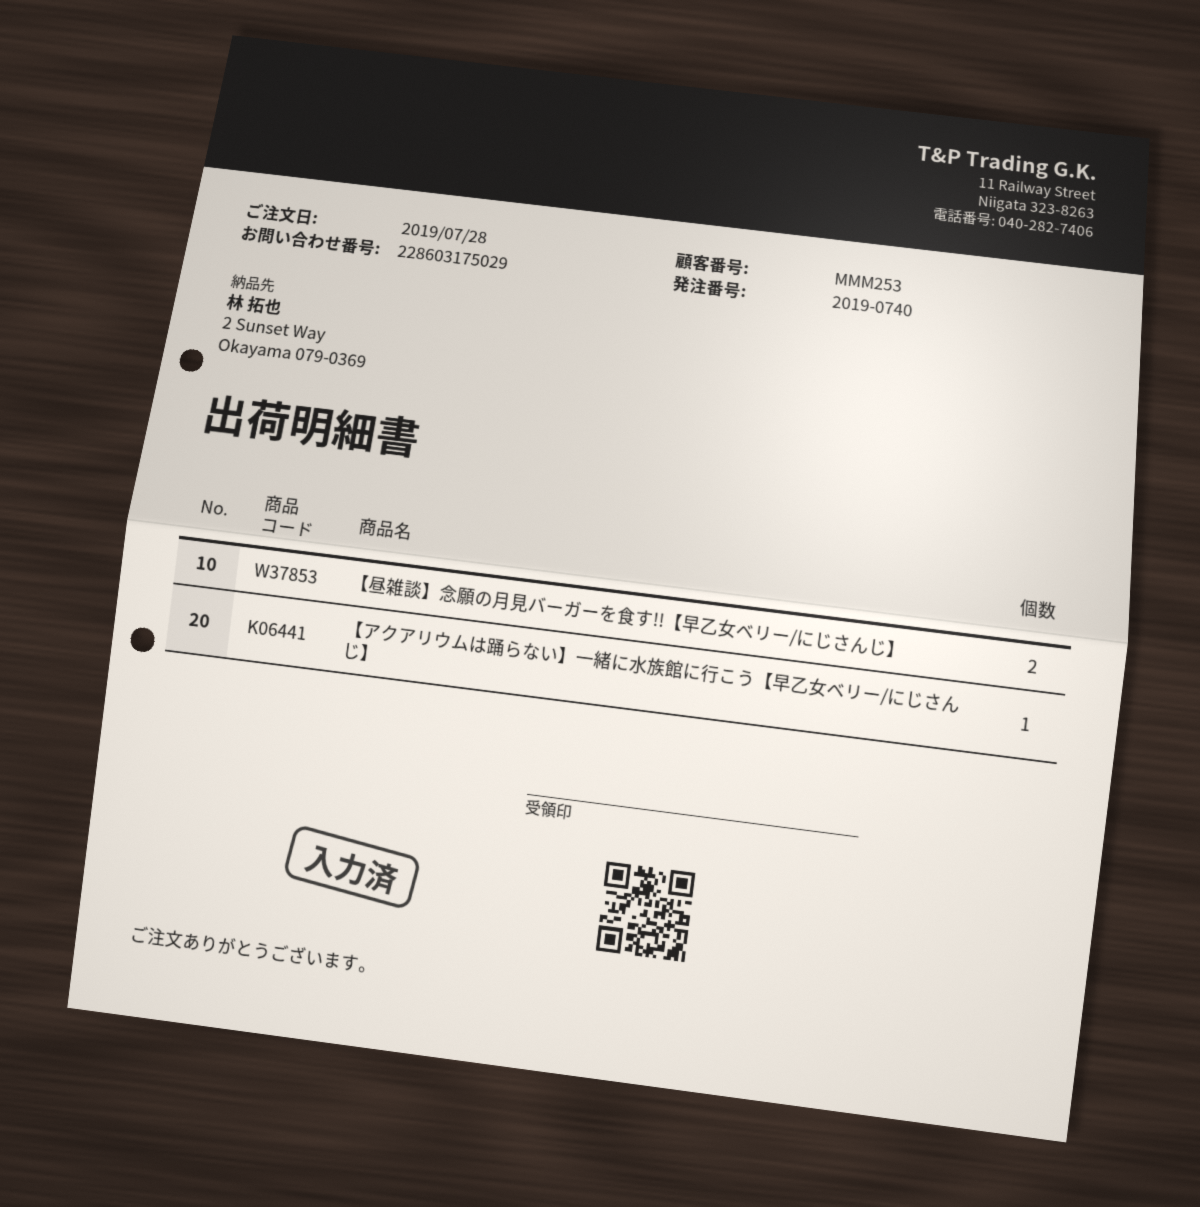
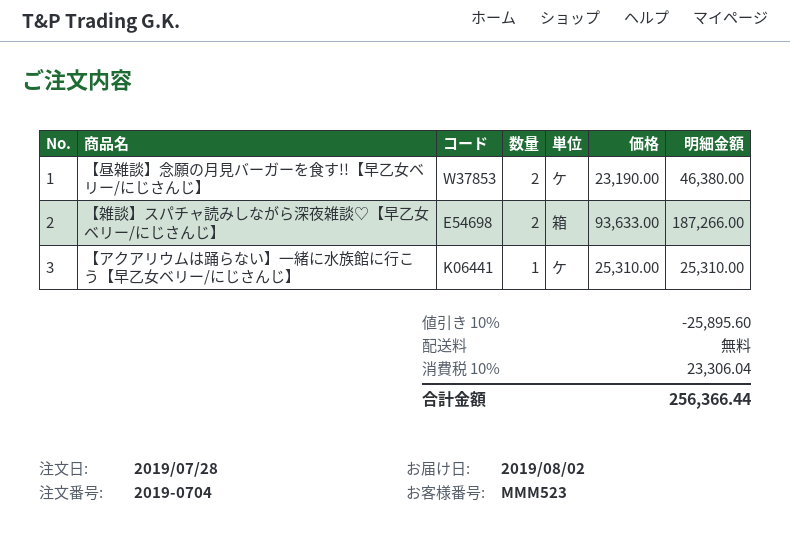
order number: 2019-0740 -> 2019-0704
customer number: MMM253 -> MMM523
【雑談】スパチャ読みしながら深夜雑談♡【早乙女ベリー/にじさんじ】: none -> 2

